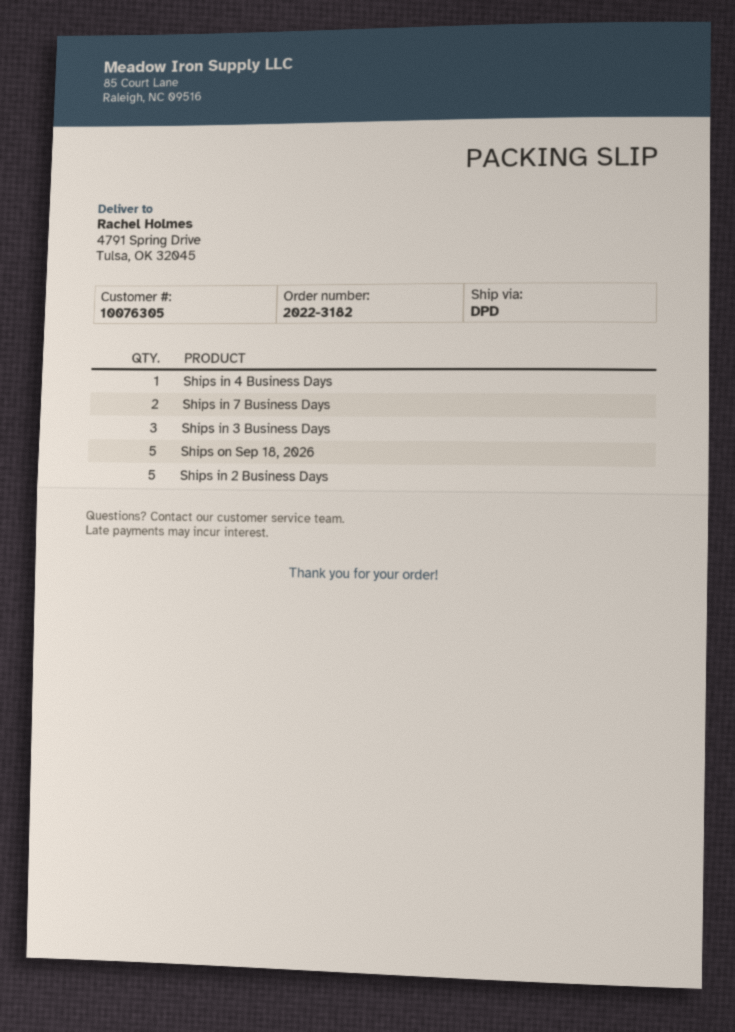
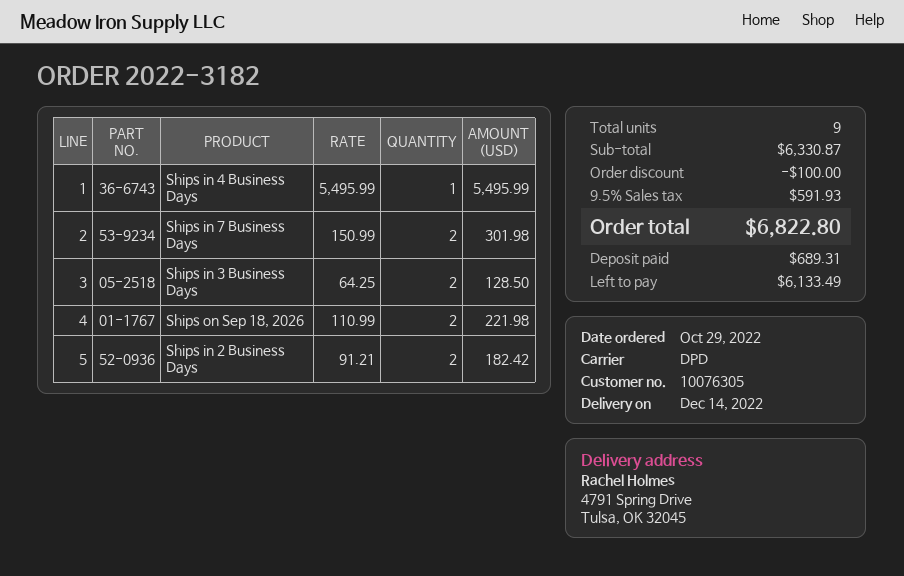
Ships in 3 Business Days: 3 -> 2
Ships on Sep 18, 2026: 5 -> 2
Ships in 2 Business Days: 5 -> 2

